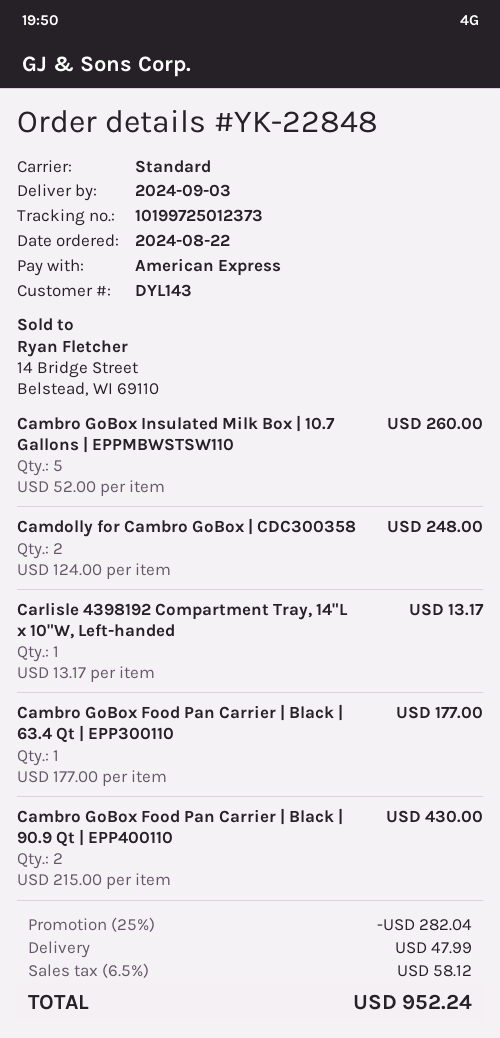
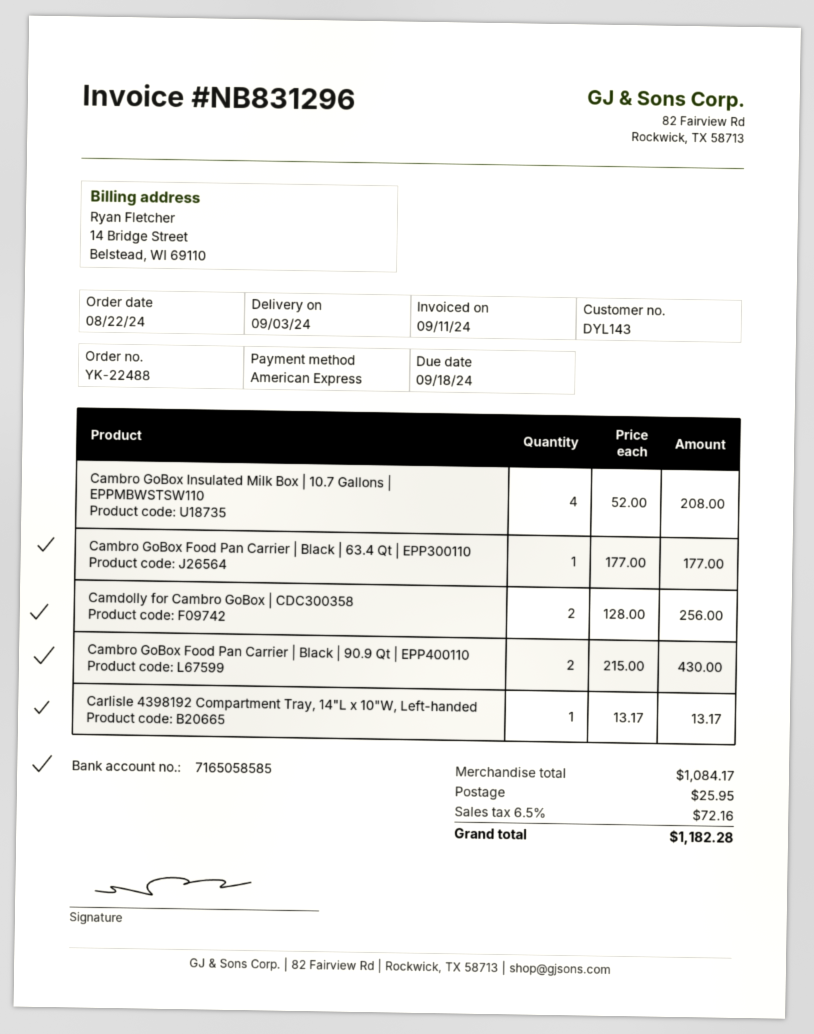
order number: YK-22848 -> YK-22488
Cambro GoBox Insulated Milk Box | 10.7 Gallons | EPPMBWSTSW110: 5 x 52.00 = 260.00 -> 4 x 52.00 = 208.00
Camdolly for Cambro GoBox | CDC300358: 2 x 124.00 = 248.00 -> 2 x 128.00 = 256.00
discount: 25% = 282.04 -> none
shipping: 47.99 -> 25.95
tax: 6.5% = 58.12 -> 6.5% = 72.16
total: 952.24 -> 1182.28

